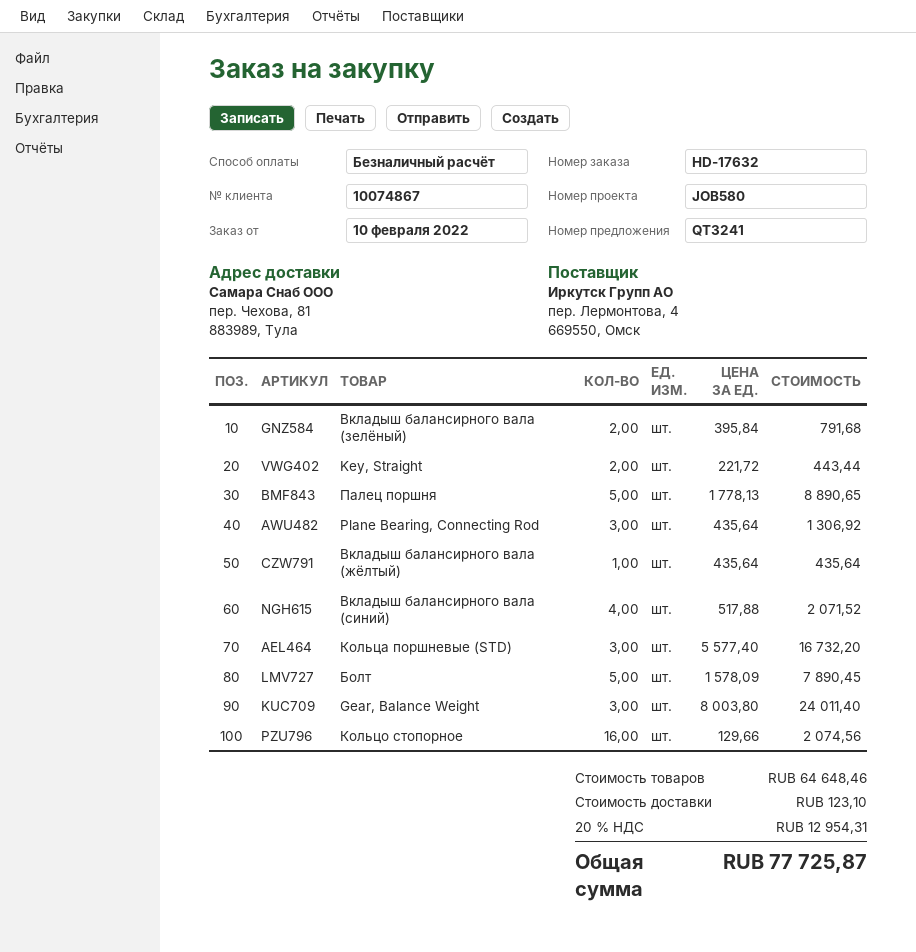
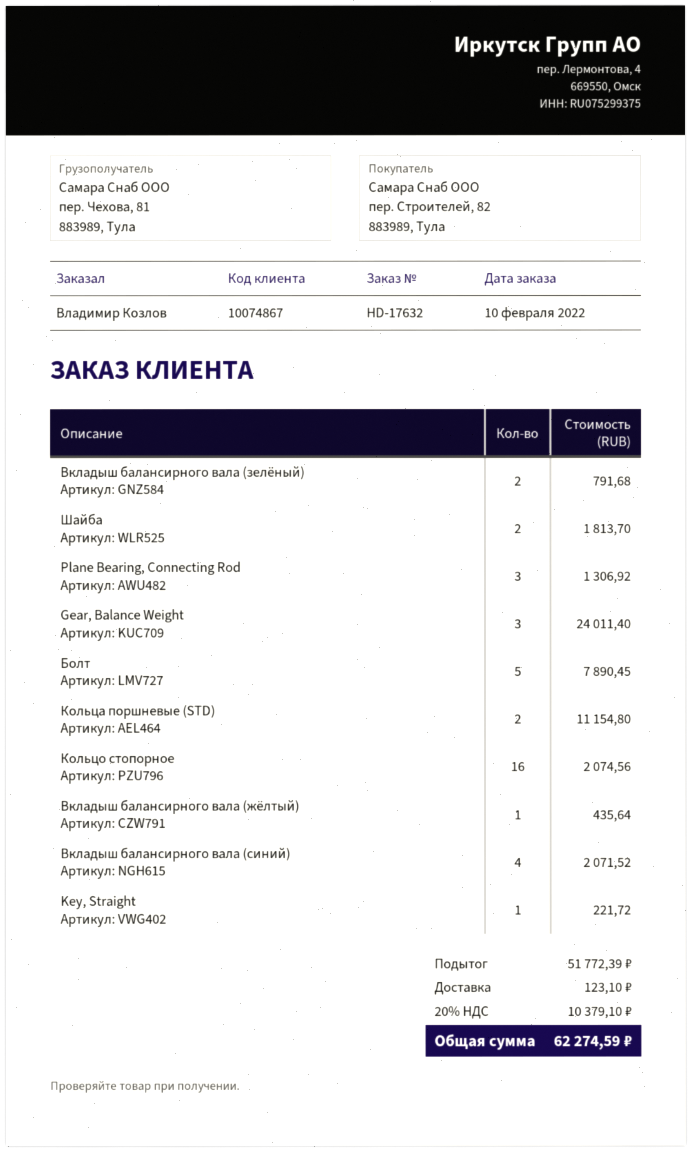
Key, Straight: 2 for 443.44 -> 1 for 221.72
Палец поршня: 5 for 8890.65 -> none
Кольца поршневые (STD): 3 for 16732.20 -> 2 for 11154.80
Шайба: none -> 2 for 1813.70
subtotal: 64648.46 -> 51772.39
tax: 20% = 12954.31 -> 20% = 10379.10
total: 77725.87 -> 62274.59

